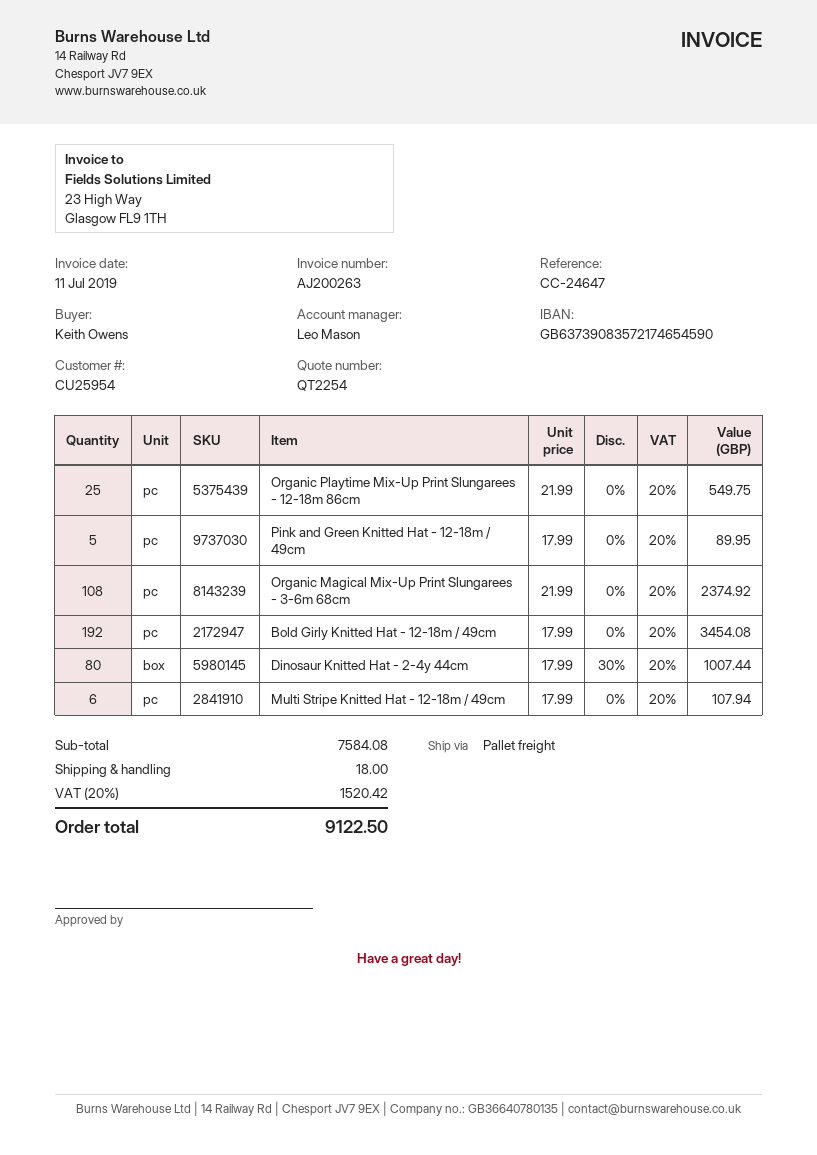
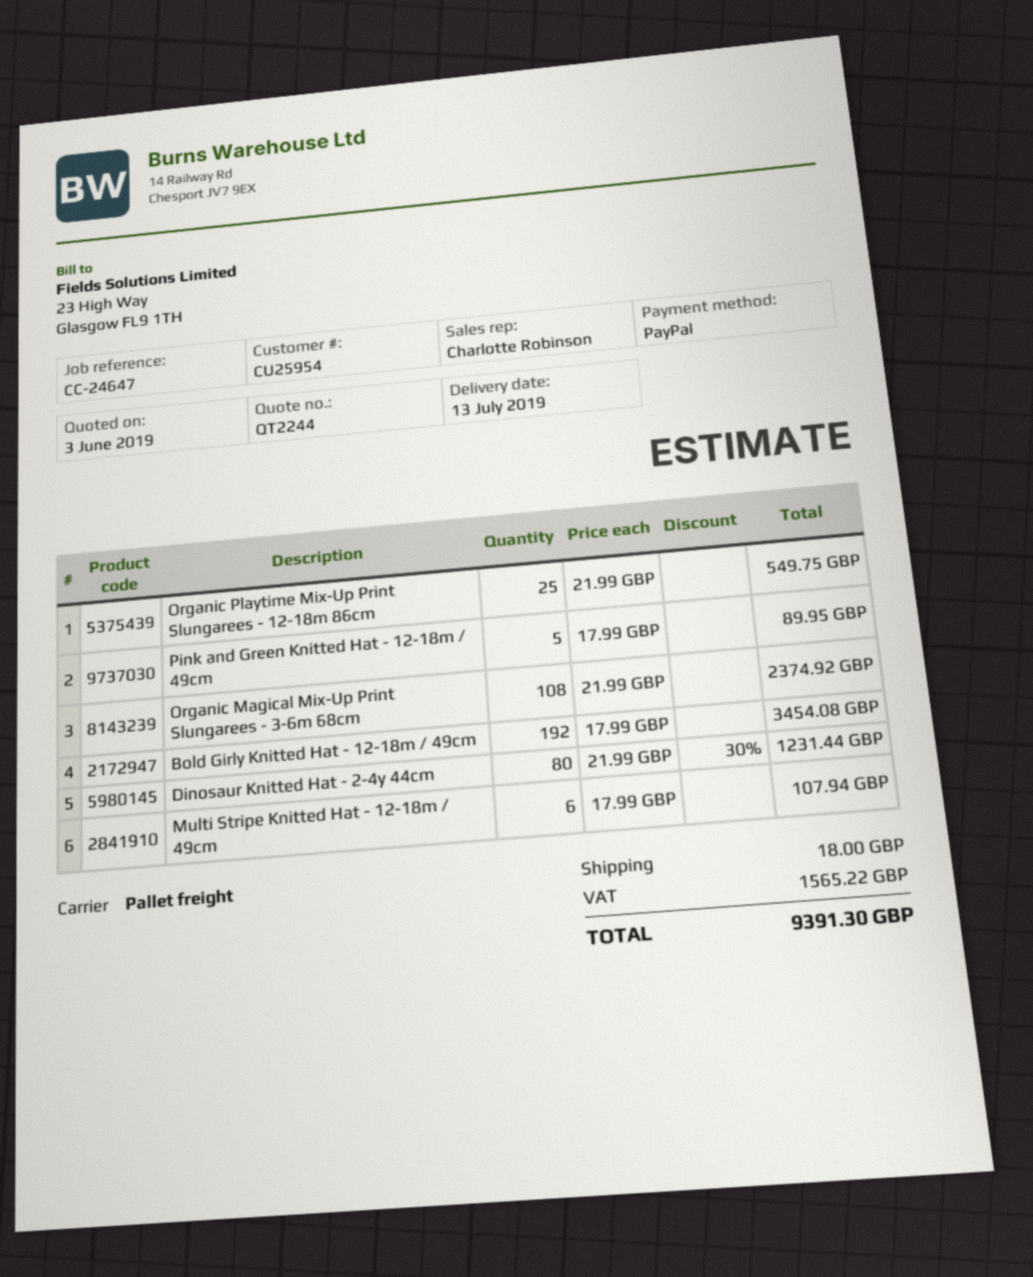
quote number: QT2254 -> QT2244
sales rep: Leo Mason -> Charlotte Robinson
Dinosaur Knitted Hat - 2-4y 44cm: 80 x 17.99 - 30% = 1007.44 -> 80 x 21.99 - 30% = 1231.44
tax: 1520.42 -> 1565.22
total: 9122.50 -> 9391.30

